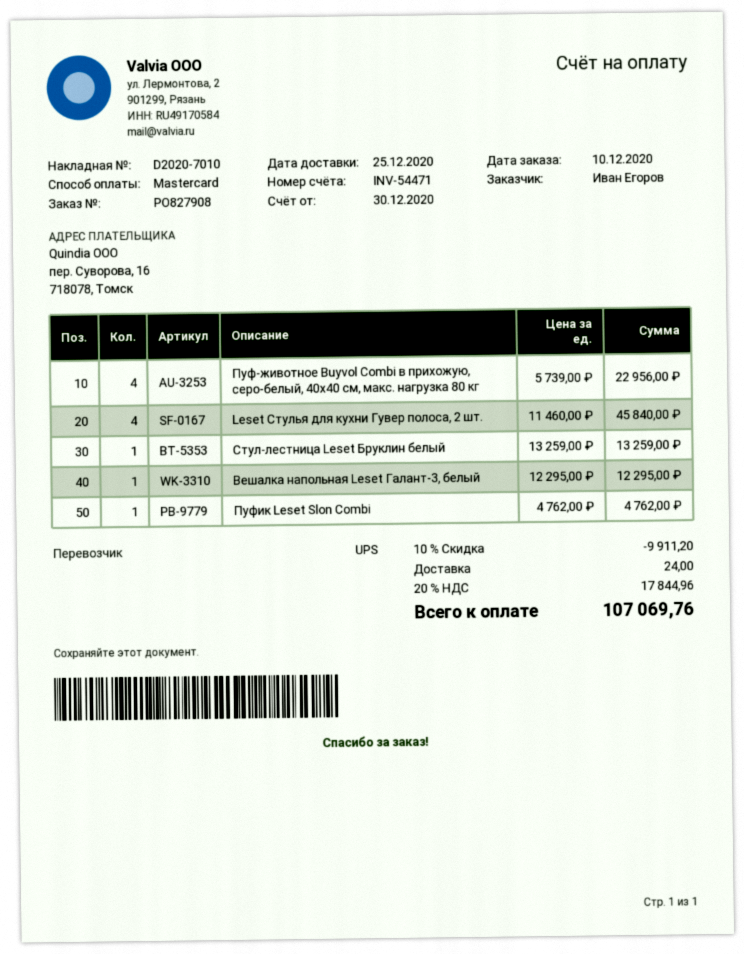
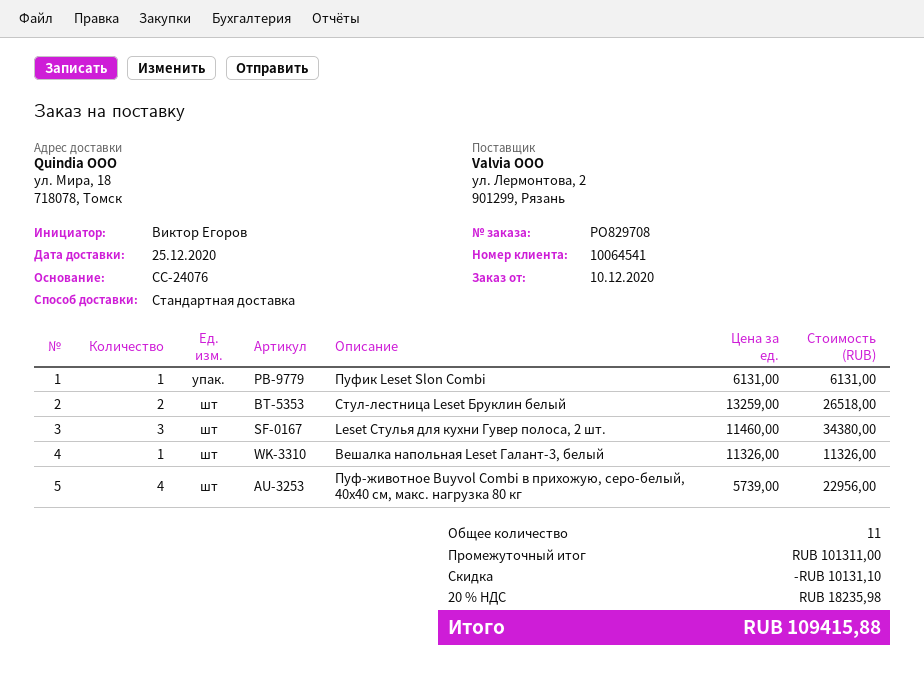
order number: PO827908 -> PO829708
ordered by: Иван Егоров -> Виктор Егоров
shipping method: UPS -> standard
Leset Стулья для кухни Гувер полоса, 2 шт.: 4 x 11460.00 = 45840.00 -> 3 x 11460.00 = 34380.00
Стул-лестница Leset Бруклин белый: 1 x 13259.00 = 13259.00 -> 2 x 13259.00 = 26518.00
Вешалка напольная Leset Галант-3, белый: 1 x 12295.00 = 12295.00 -> 1 x 11326.00 = 11326.00
Пуфик Leset Slon Combi: 1 x 4762.00 = 4762.00 -> 1 x 6131.00 = 6131.00
discount: 9911.20 -> 10131.10
shipping: 24.00 -> none
tax: 20% = 17844.96 -> 20% = 18235.98
total: 107069.76 -> 109415.88

